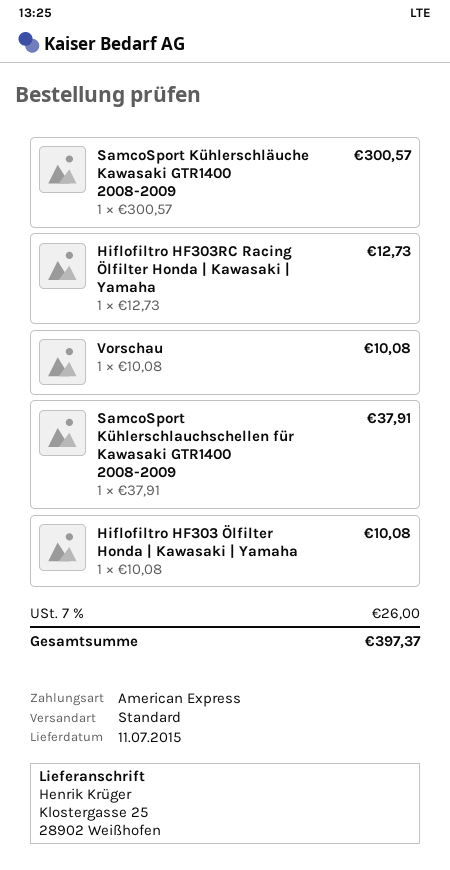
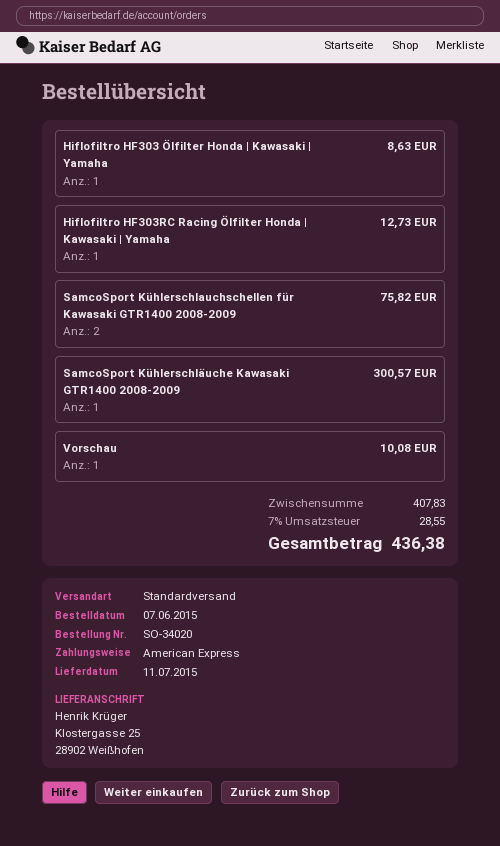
SamcoSport Kühlerschlauchschellen für Kawasaki GTR1400 2008-2009: 1 for 37.91 -> 2 for 75.82
Hiflofiltro HF303 Ölfilter Honda | Kawasaki | Yamaha: 1 for 10.08 -> 1 for 8.63
tax: 7% = 26.00 -> 7% = 28.55
total: 397.37 -> 436.38

